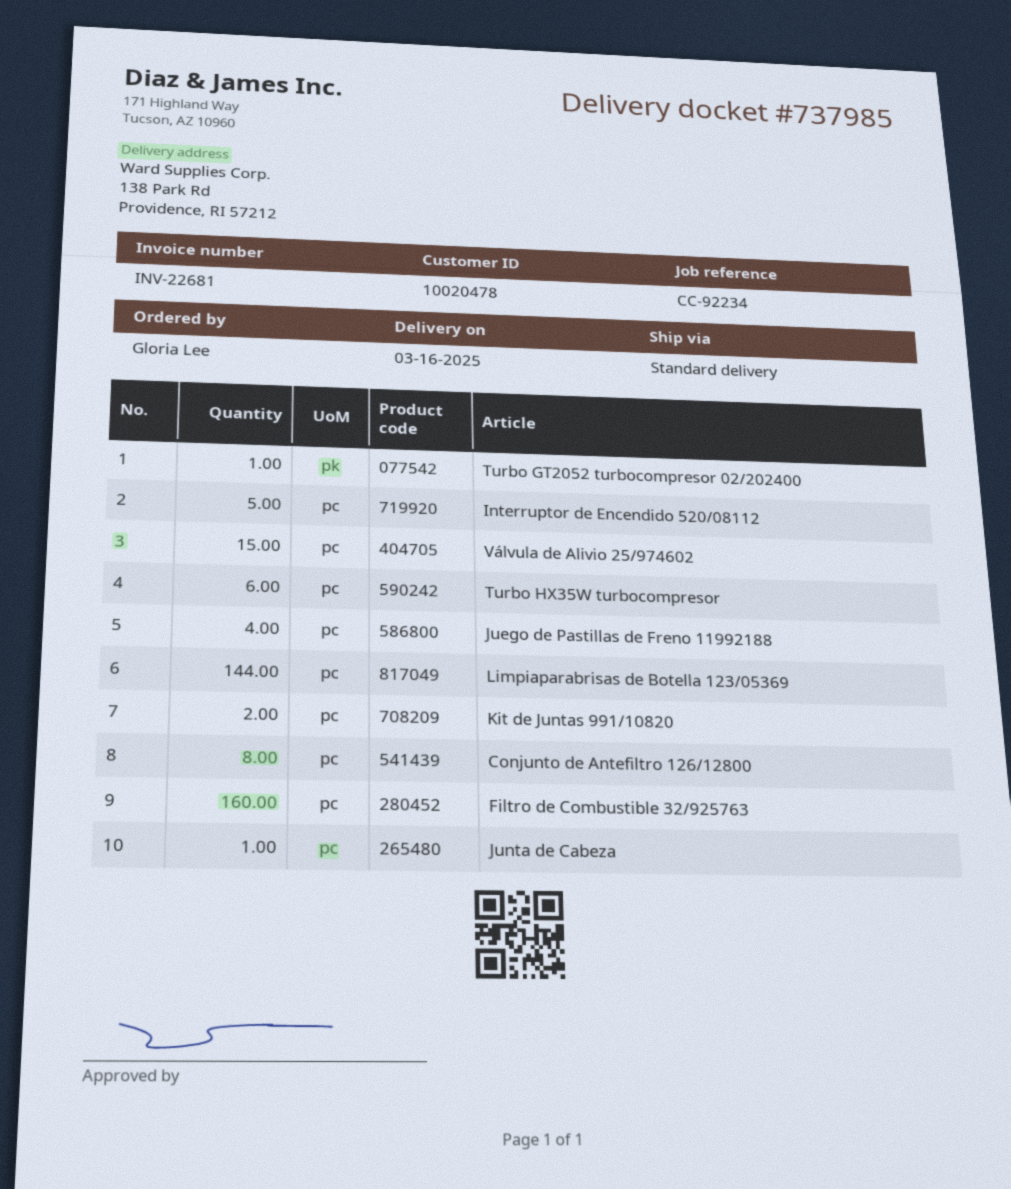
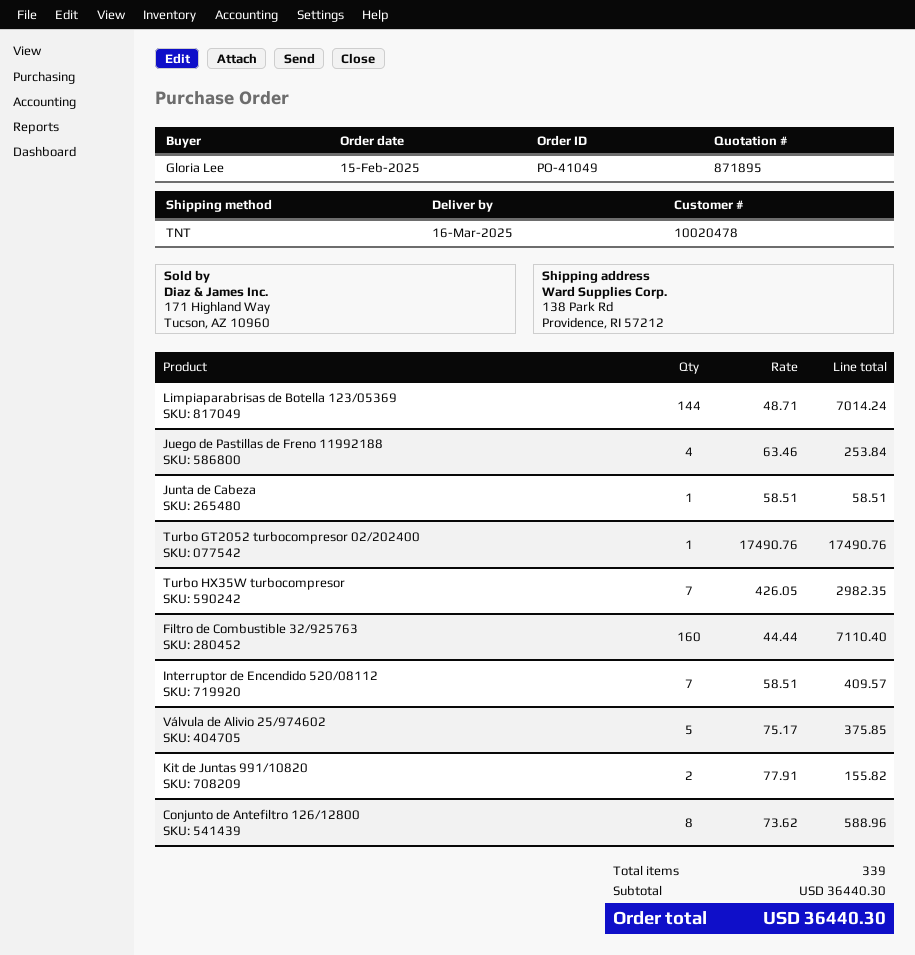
shipping method: standard -> TNT
Interruptor de Encendido 520/08112: 5 -> 7
Válvula de Alivio 25/974602: 15 -> 5
Turbo HX35W turbocompresor: 6 -> 7

